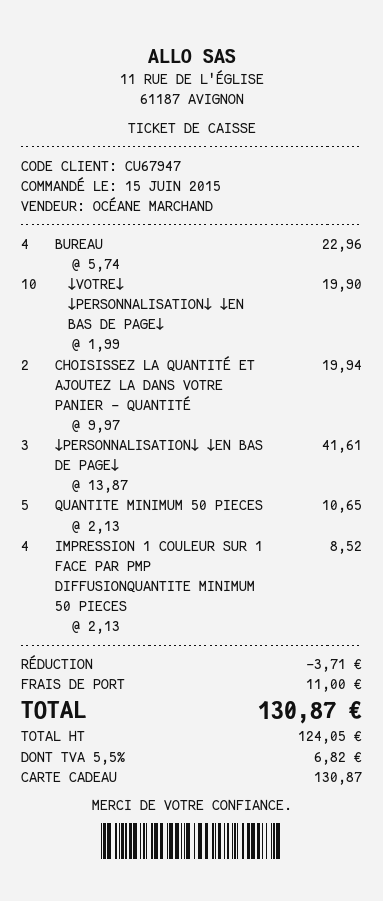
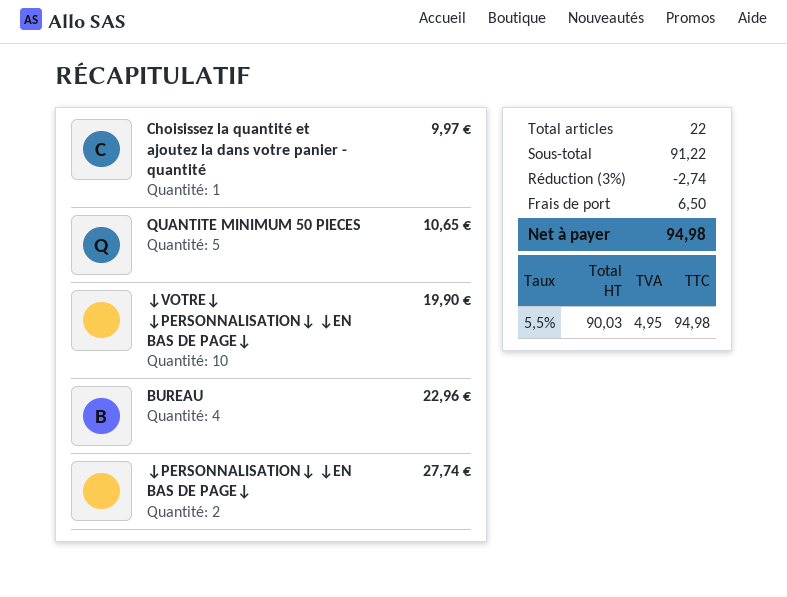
CHOISISSEZ LA QUANTITÉ ET AJOUTEZ LA DANS VOTRE PANIER - QUANTITÉ: 2 for 19.94 -> 1 for 9.97
↓PERSONNALISATION↓ ↓EN BAS DE PAGE↓: 3 for 41.61 -> 2 for 27.74
IMPRESSION 1 COULEUR SUR 1 FACE PAR PMP DIFFUSIONQUANTITE MINIMUM 50 PIECES: 4 for 8.52 -> none
discount: 3.71 -> 2.74
shipping: 11.00 -> 6.50
net: 124.05 -> 90.03
tax: 5.5% = 6.82 -> 5.5% = 4.95
total: 130.87 -> 94.98

